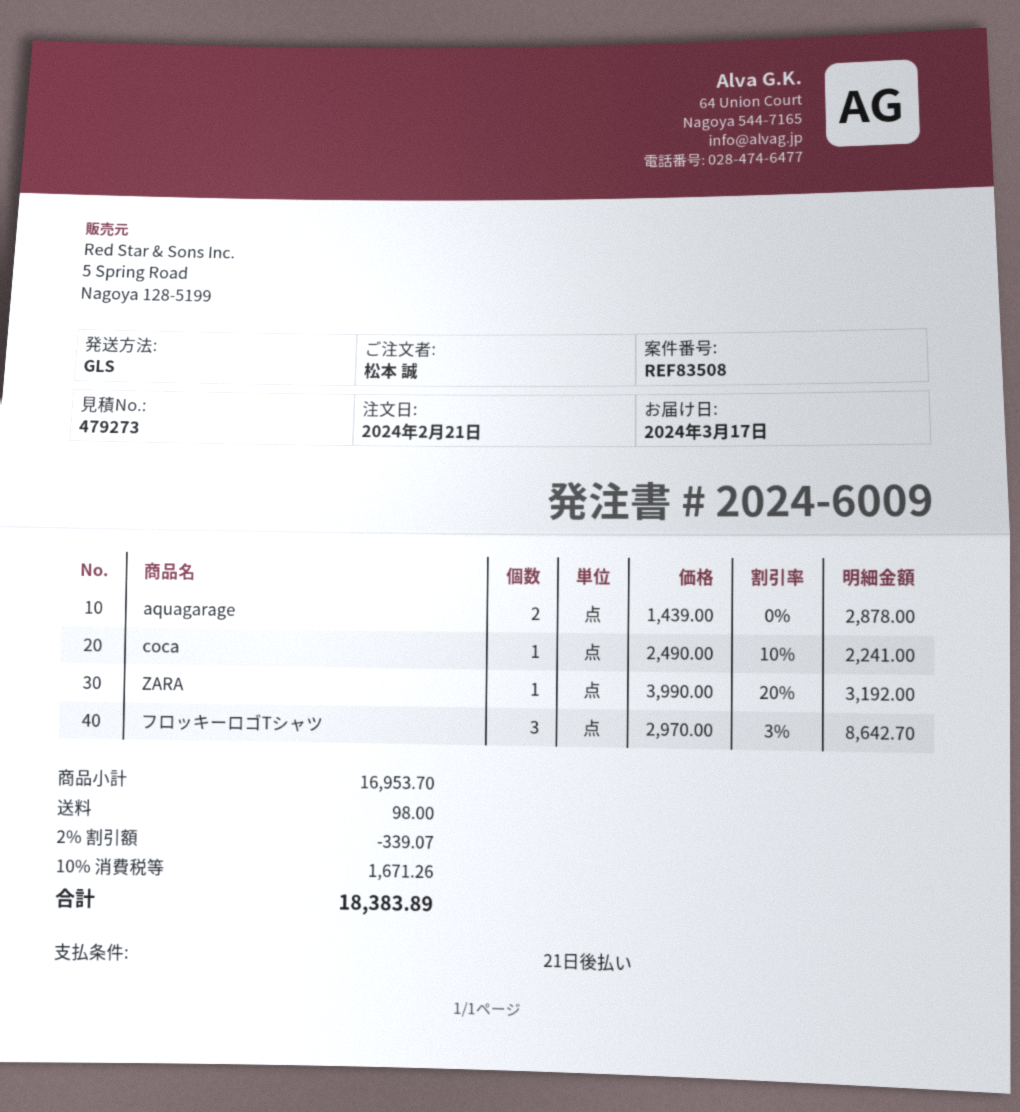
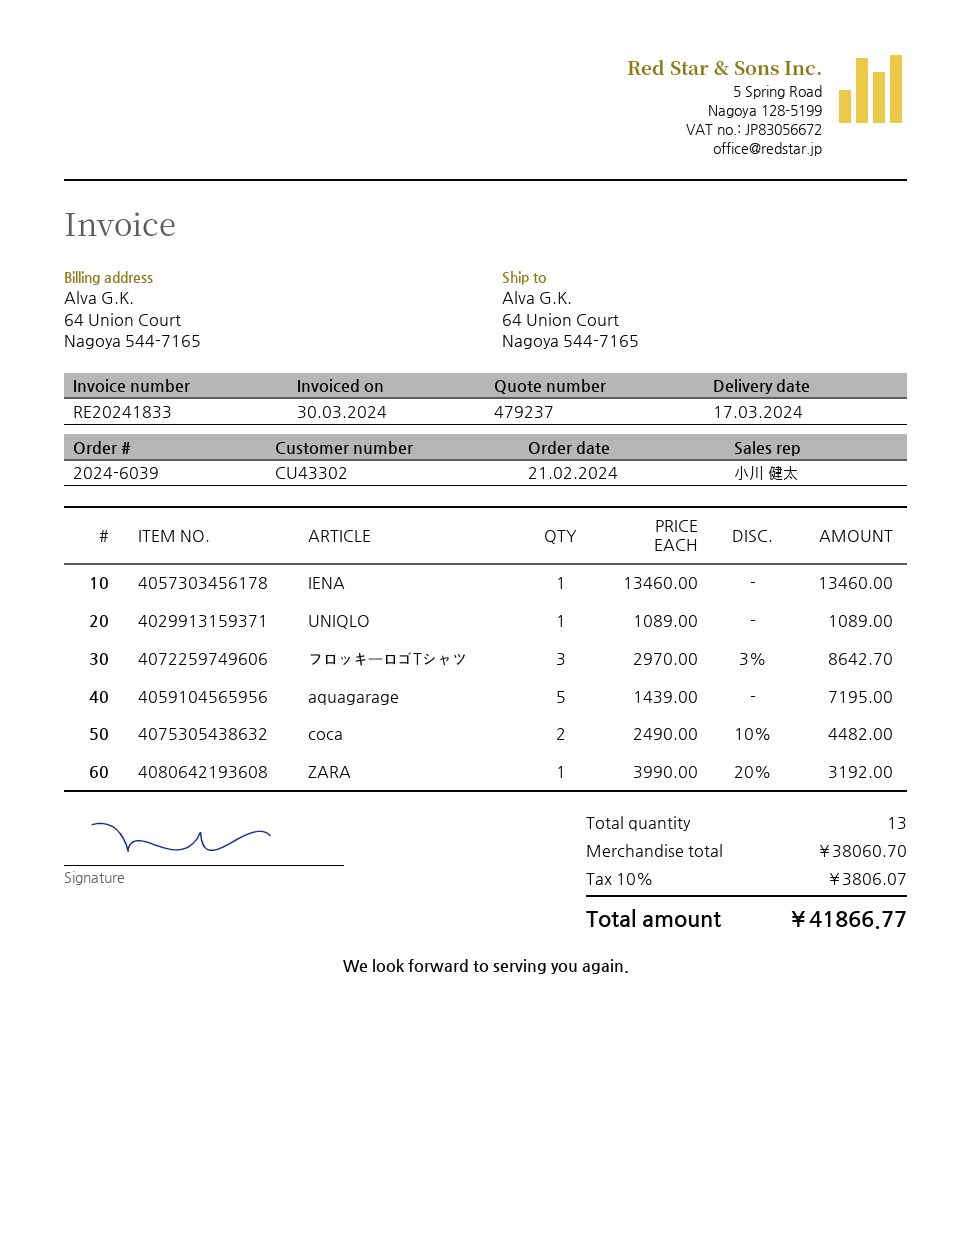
quote number: 479273 -> 479237
order number: 2024-6009 -> 2024-6039
aquagarage: 2 x 1439.00 = 2878.00 -> 5 x 1439.00 = 7195.00
coca: 1 x 2490.00 - 10% = 2241.00 -> 2 x 2490.00 - 10% = 4482.00
IENA: none -> 1 x 13460.00 = 13460.00
UNIQLO: none -> 1 x 1089.00 = 1089.00
subtotal: 16953.70 -> 38060.70
discount: 2% = 339.07 -> none
shipping: 98.00 -> none
tax: 10% = 1671.26 -> 10% = 3806.07
total: 18383.89 -> 41866.77

